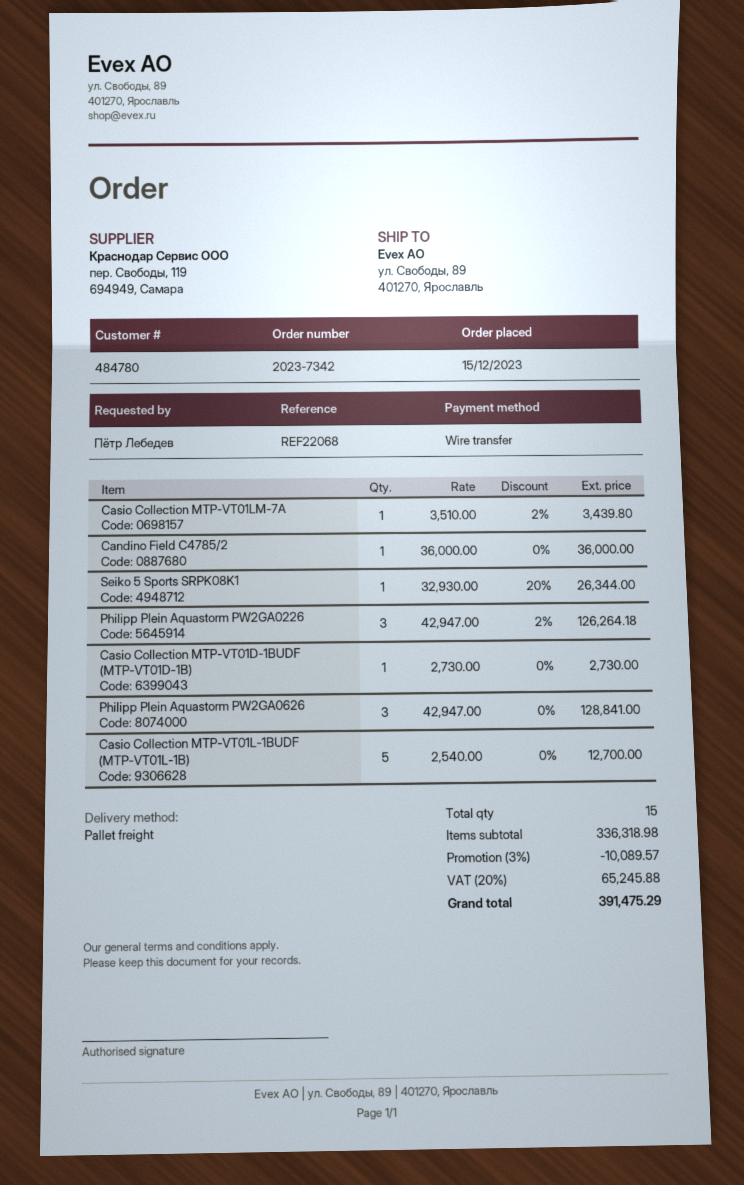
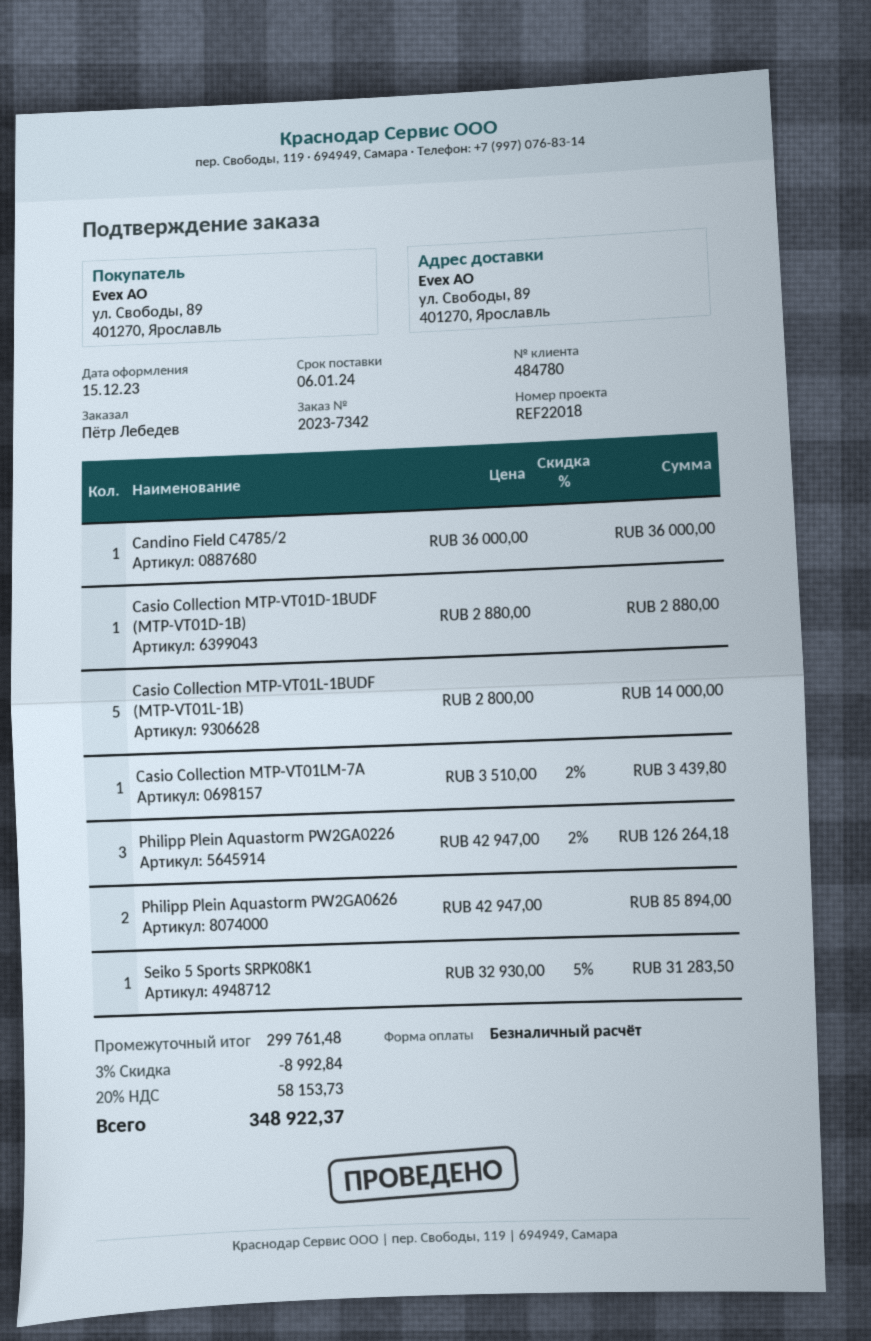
reference: REF22068 -> REF22018
Seiko 5 Sports SRPK08K1: 1 x 32930.00 - 20% = 26344.00 -> 1 x 32930.00 - 5% = 31283.50
Casio Collection MTP-VT01D-1BUDF (MTP-VT01D-1B): 1 x 2730.00 = 2730.00 -> 1 x 2880.00 = 2880.00
Philipp Plein Aquastorm PW2GA0626: 3 x 42947.00 = 128841.00 -> 2 x 42947.00 = 85894.00
Casio Collection MTP-VT01L-1BUDF (MTP-VT01L-1B): 5 x 2540.00 = 12700.00 -> 5 x 2800.00 = 14000.00
subtotal: 336318.98 -> 299761.48
discount: 3% = 10089.57 -> 3% = 8992.84
tax: 20% = 65245.88 -> 20% = 58153.73
total: 391475.29 -> 348922.37

